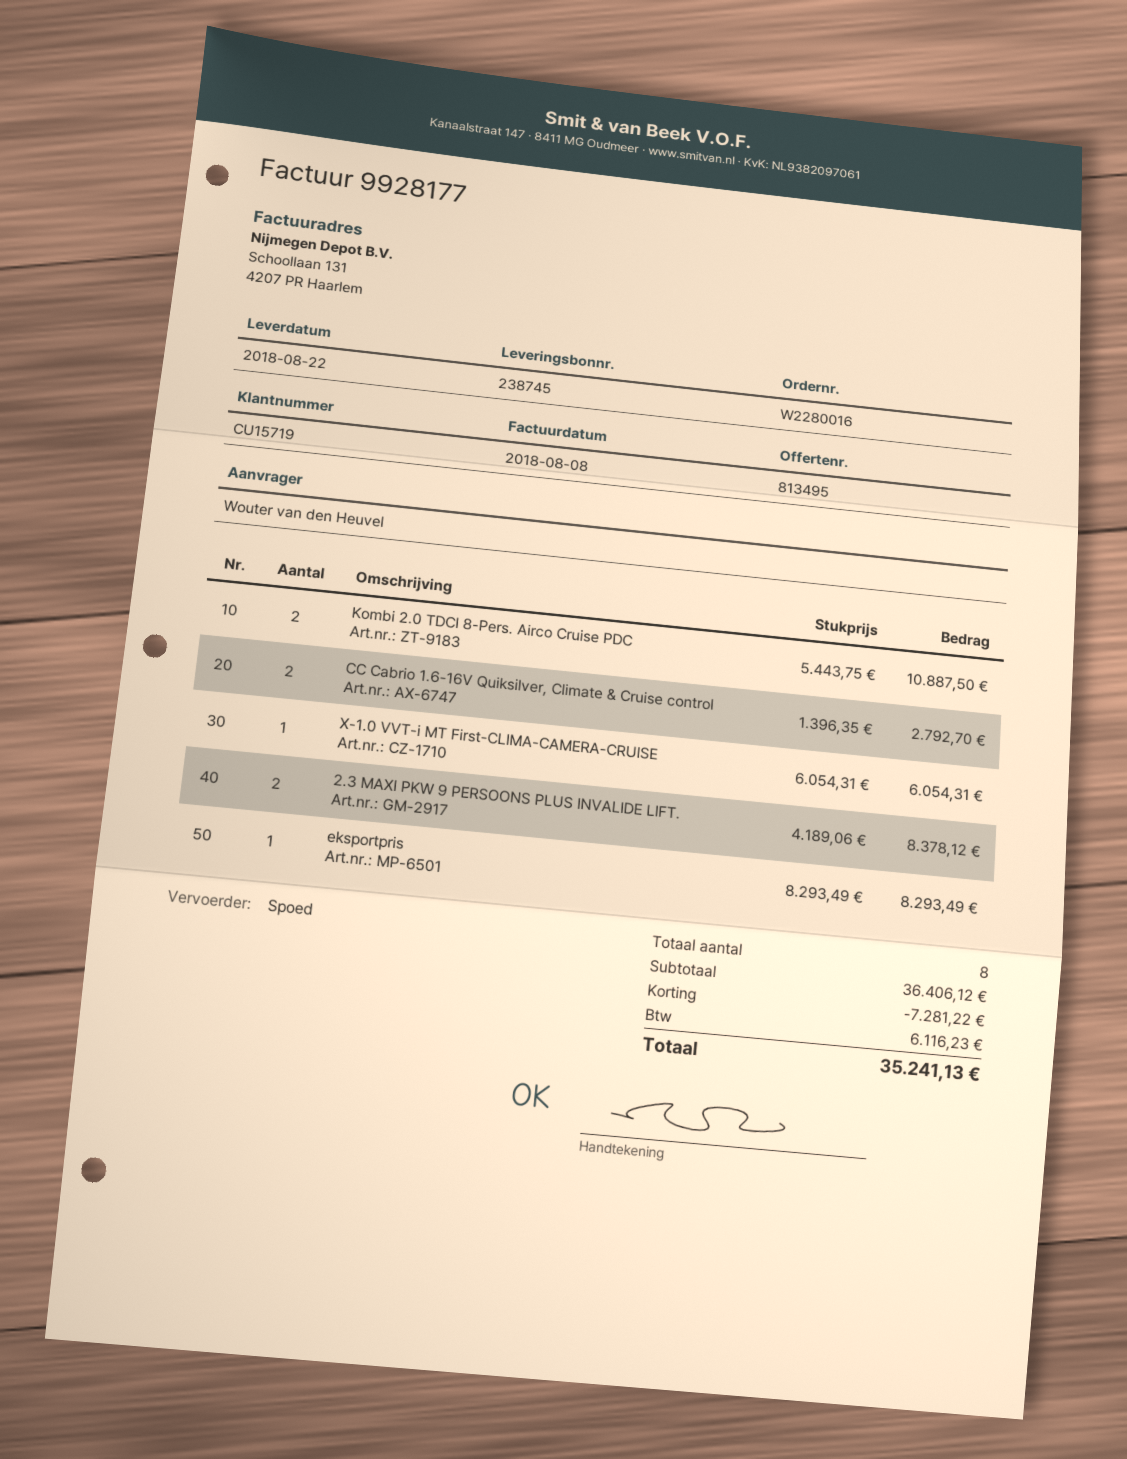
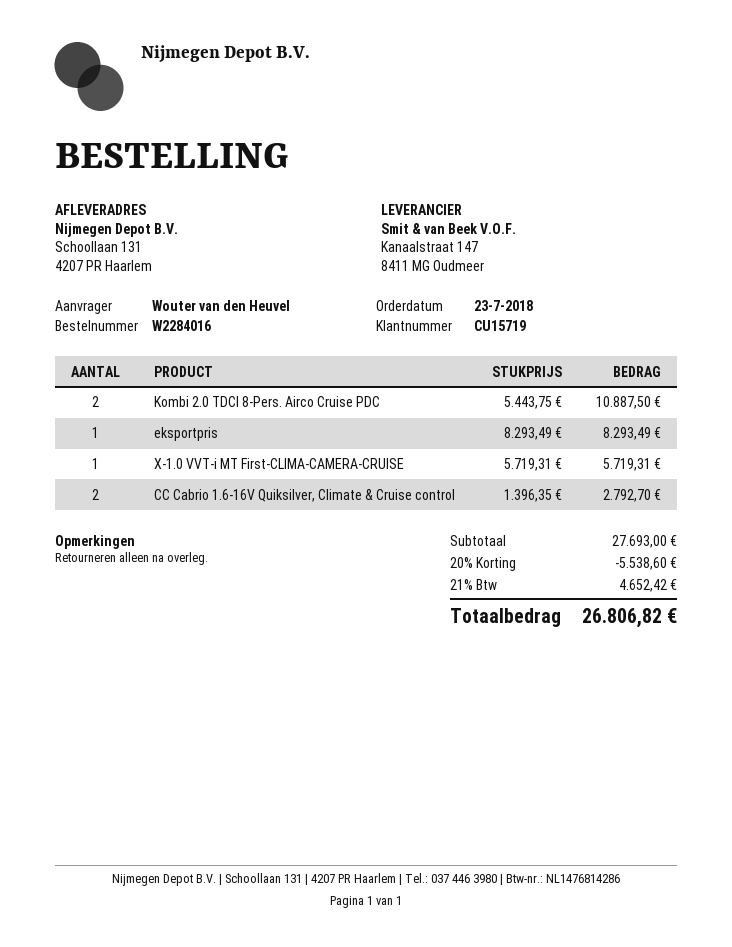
order number: W2280016 -> W2284016
X-1.0 VVT-i MT First-CLIMA-CAMERA-CRUISE: 1 x 6054.31 = 6054.31 -> 1 x 5719.31 = 5719.31
2.3 MAXI PKW 9 PERSOONS PLUS INVALIDE LIFT.: 2 x 4189.06 = 8378.12 -> none
subtotal: 36406.12 -> 27693.00
discount: 7281.22 -> 5538.60
tax: 6116.23 -> 4652.42
total: 35241.13 -> 26806.82

